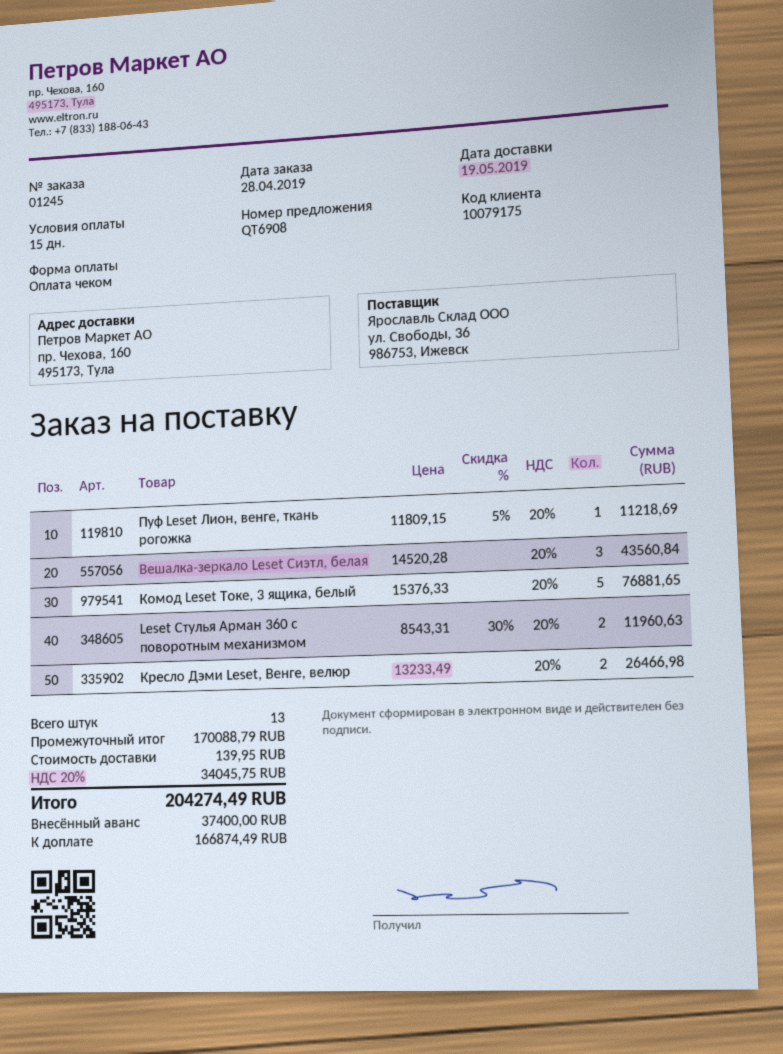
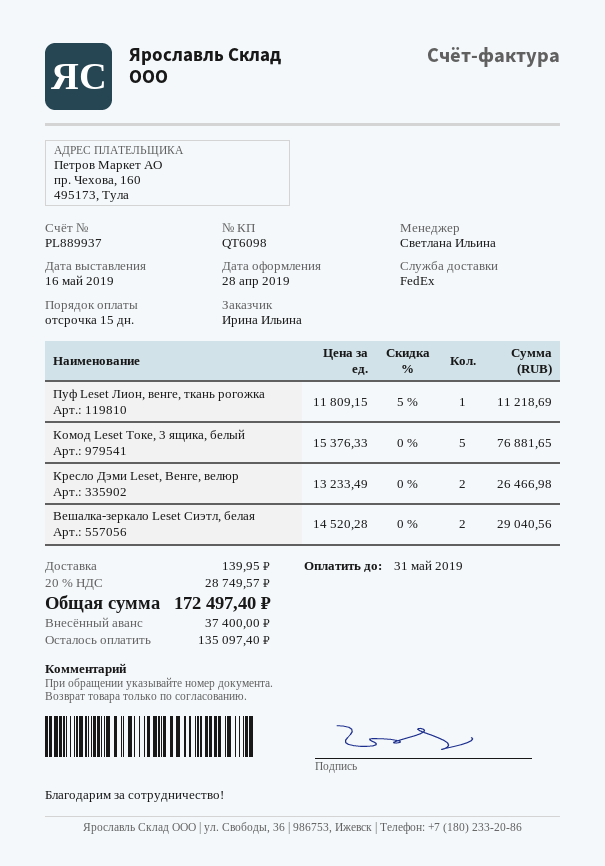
quote number: QT6908 -> QT6098
Вешалка-зеркало Leset Сиэтл, белая: 3 x 14520.28 = 43560.84 -> 2 x 14520.28 = 29040.56
Leset Стулья Арман 360 с поворотным механизмом: 2 x 8543.31 - 30% = 11960.63 -> none
tax: 20% = 34045.75 -> 20% = 28749.57
total: 204274.49 -> 172497.40
balance: 166874.49 -> 135097.40

